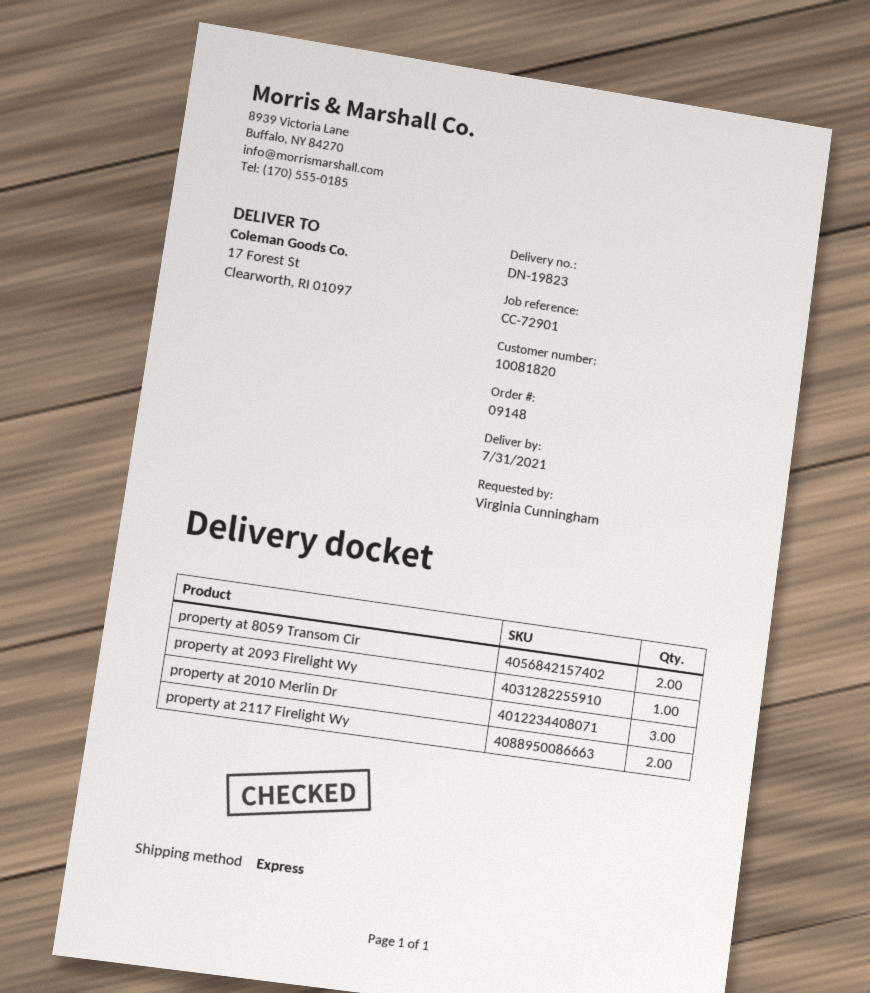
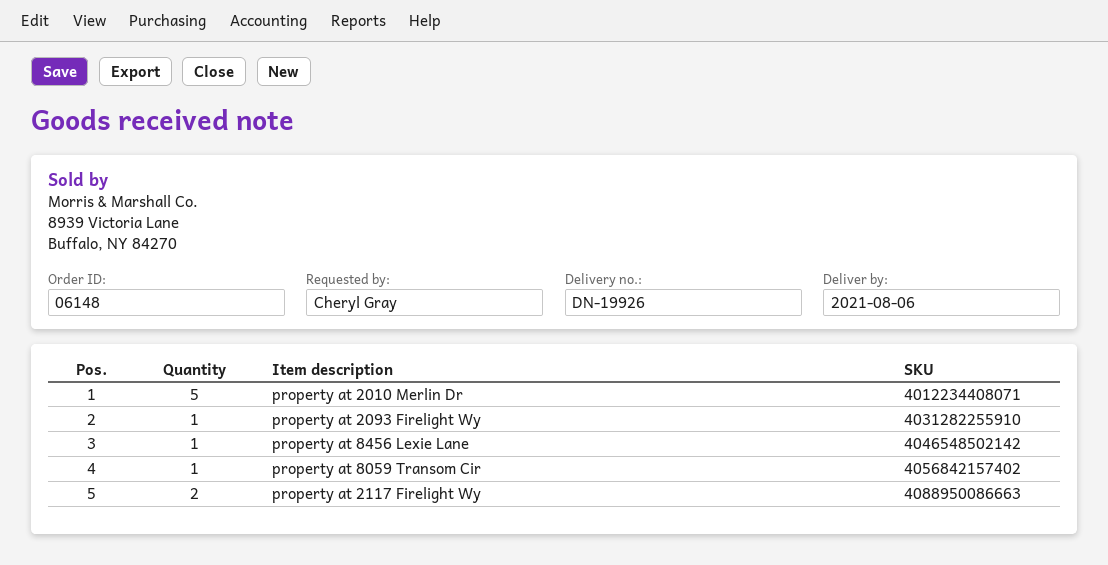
order number: 09148 -> 06148
delivery note number: DN-19823 -> DN-19926
delivery date: 2021-07-31 -> 2021-08-06
ordered by: Virginia Cunningham -> Cheryl Gray
property at 8059 Transom Cir: 2 -> 1
property at 2010 Merlin Dr: 3 -> 5
property at 8456 Lexie Lane: none -> 1

